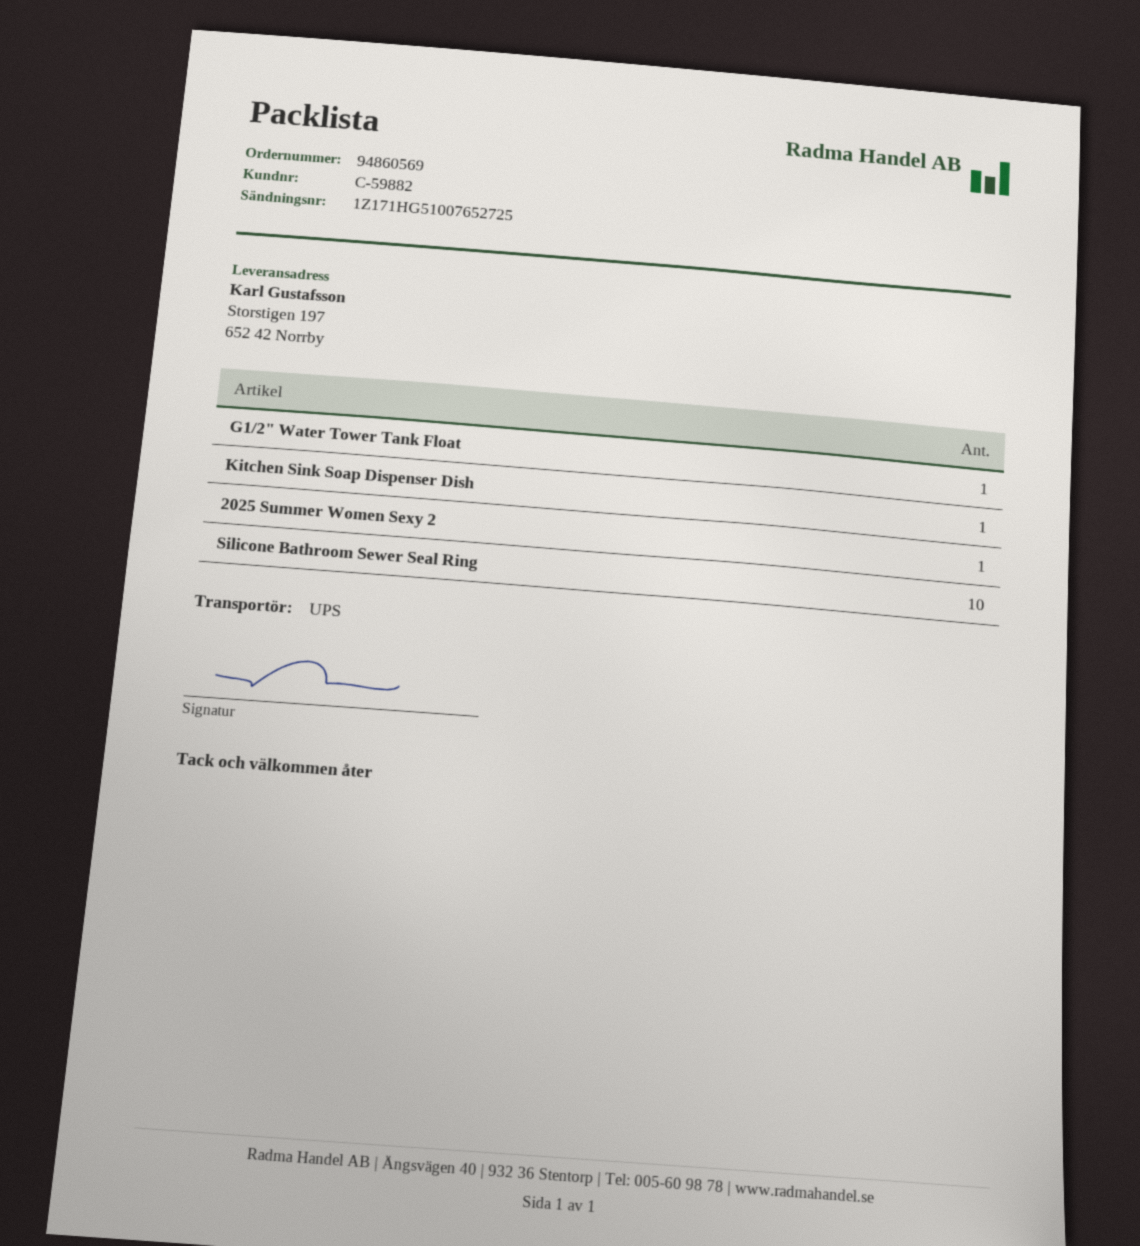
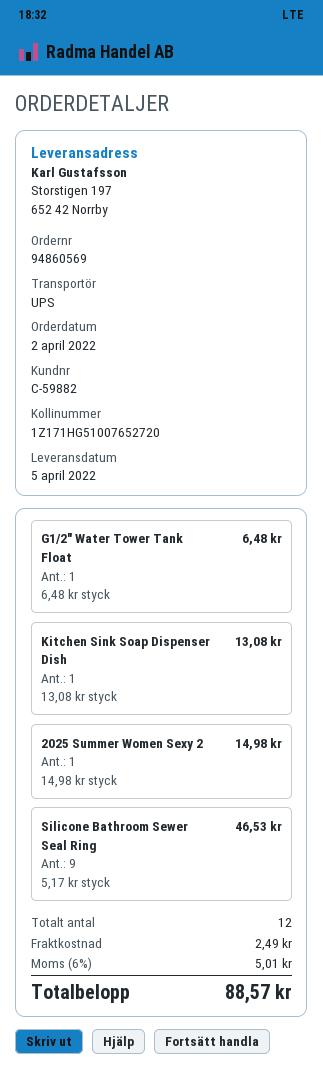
tracking number: 1Z171HG51007652725 -> 1Z171HG51007652720
Silicone Bathroom Sewer Seal Ring: 10 -> 9

